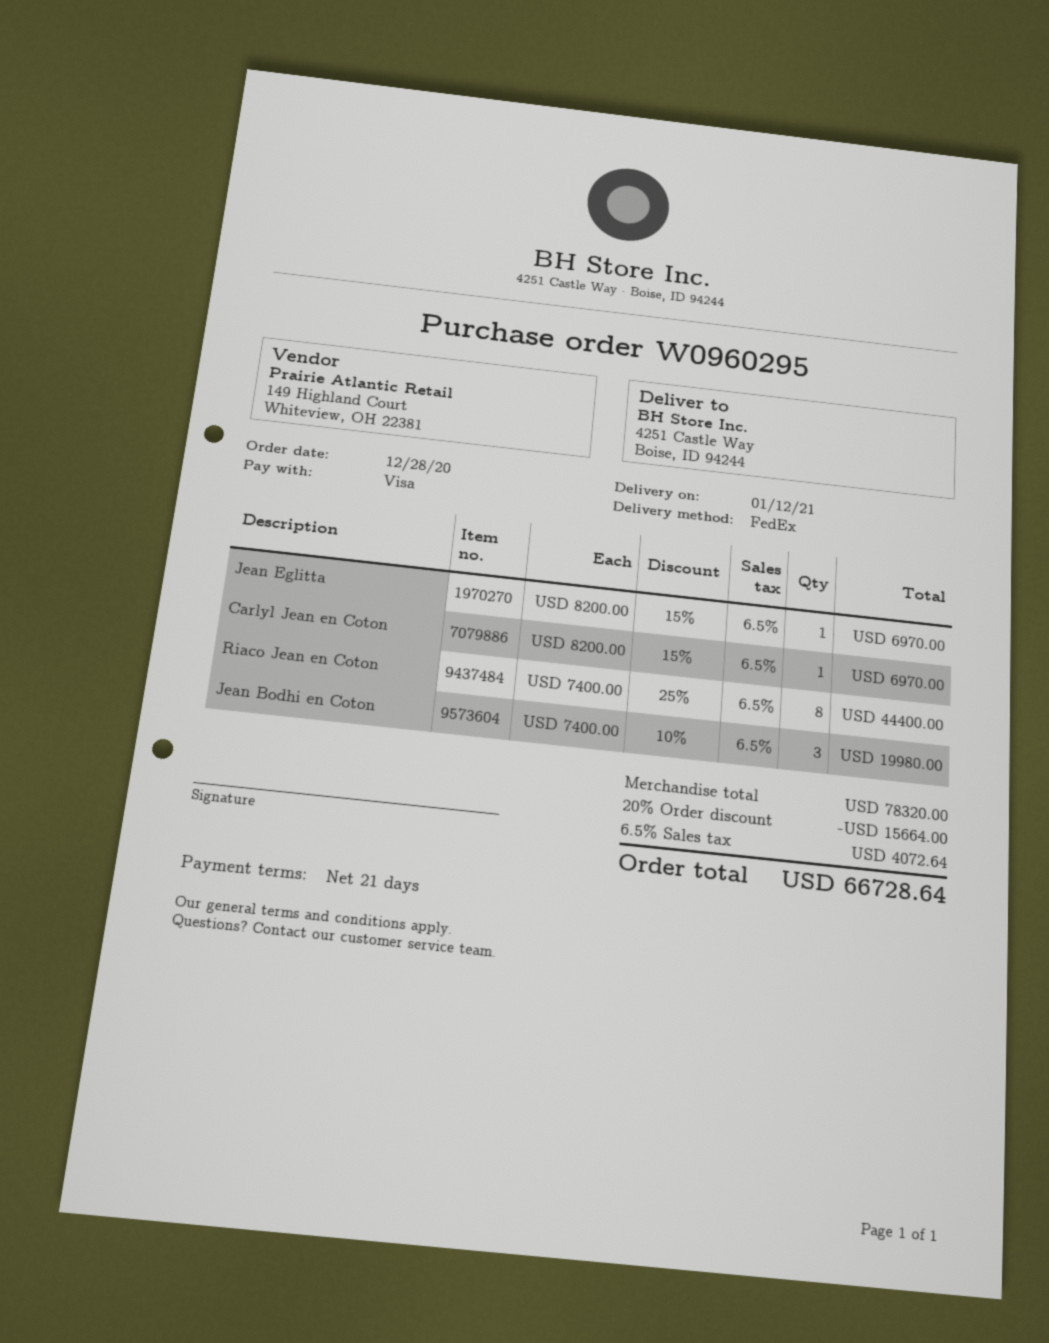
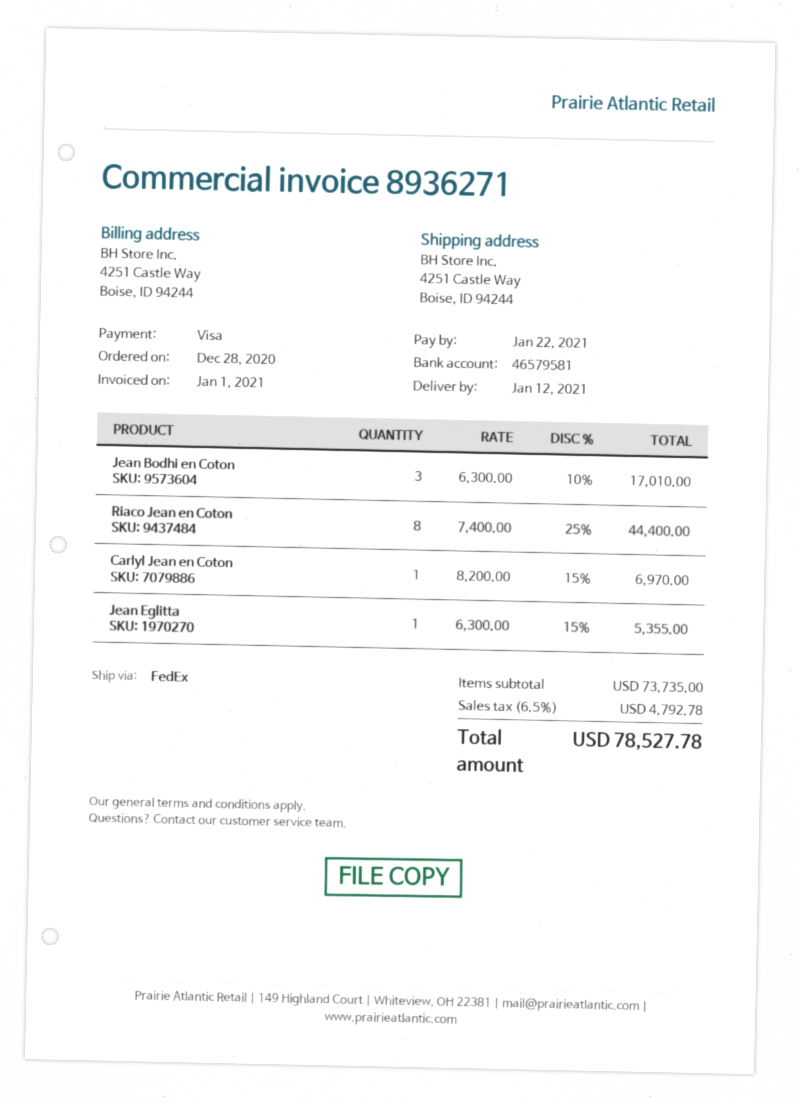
Jean Eglitta: 1 x 8200.00 - 15% = 6970.00 -> 1 x 6300.00 - 15% = 5355.00
Jean Bodhi en Coton: 3 x 7400.00 - 10% = 19980.00 -> 3 x 6300.00 - 10% = 17010.00
subtotal: 78320.00 -> 73735.00
discount: 20% = 15664.00 -> none
tax: 6.5% = 4072.64 -> 6.5% = 4792.78
total: 66728.64 -> 78527.78

